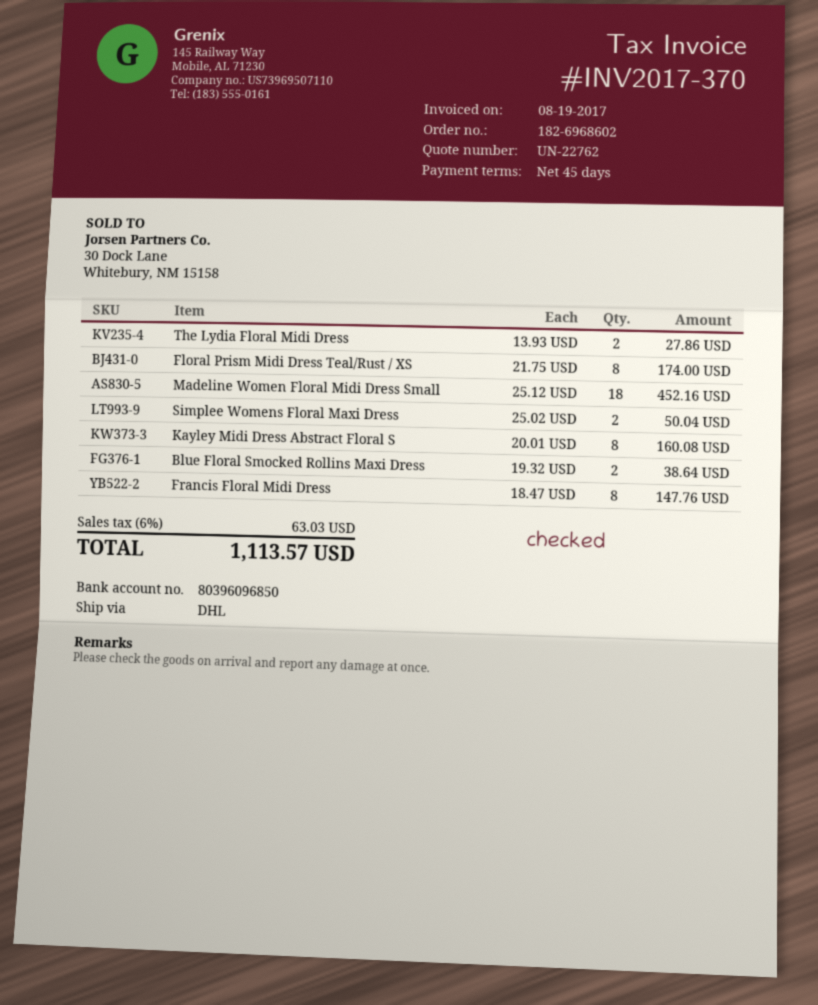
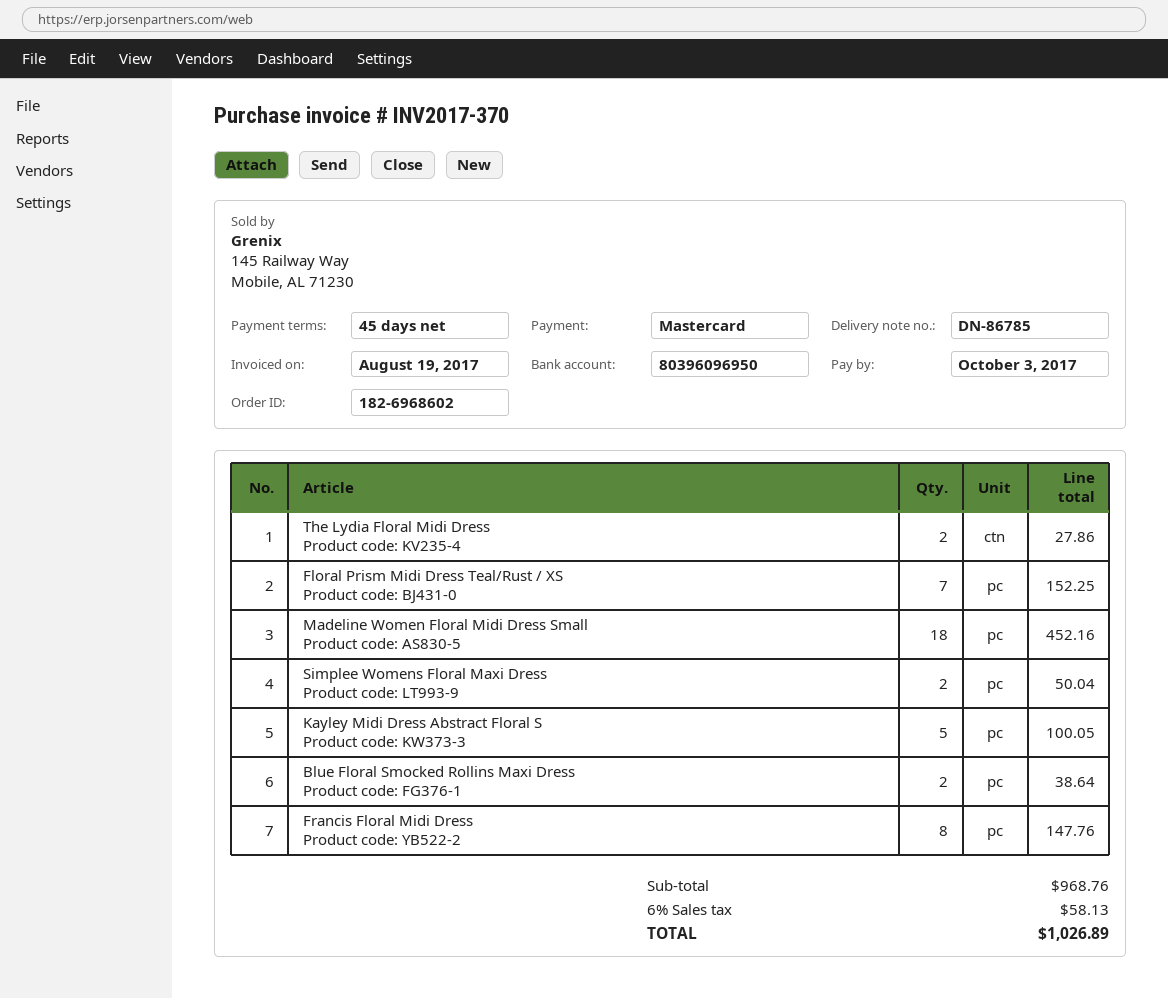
bank account: 80396096850 -> 80396096950
Floral Prism Midi Dress Teal/Rust / XS: 8 for 174.00 -> 7 for 152.25
Kayley Midi Dress Abstract Floral S: 8 for 160.08 -> 5 for 100.05
tax: 6% = 63.03 -> 6% = 58.13
total: 1113.57 -> 1026.89

